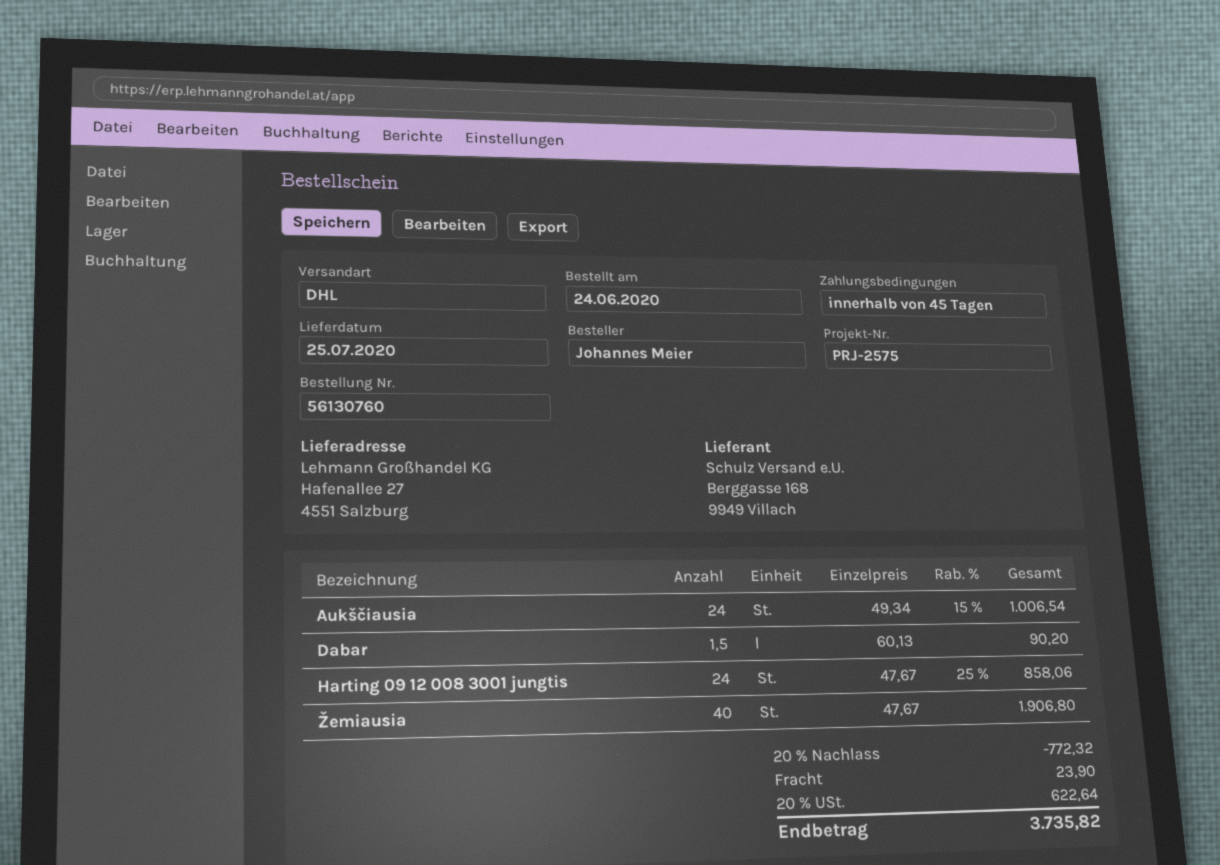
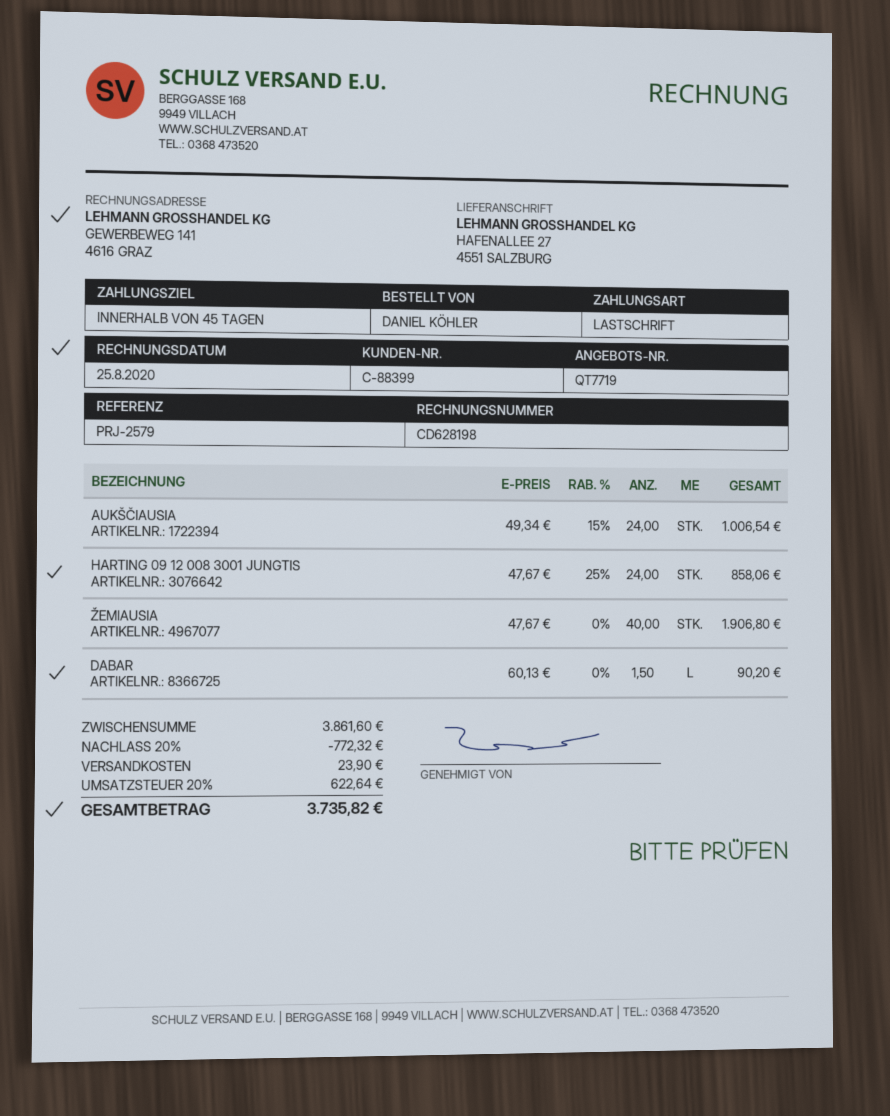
reference: PRJ-2575 -> PRJ-2579
ordered by: Johannes Meier -> DANIEL KÖHLER

